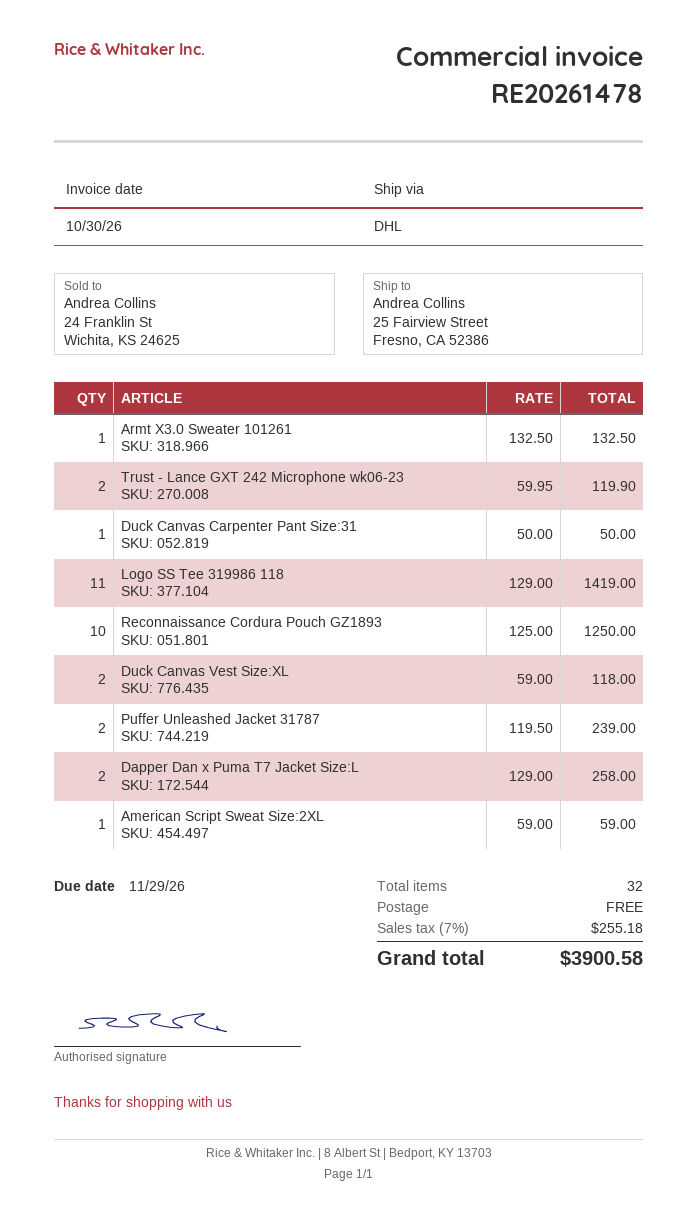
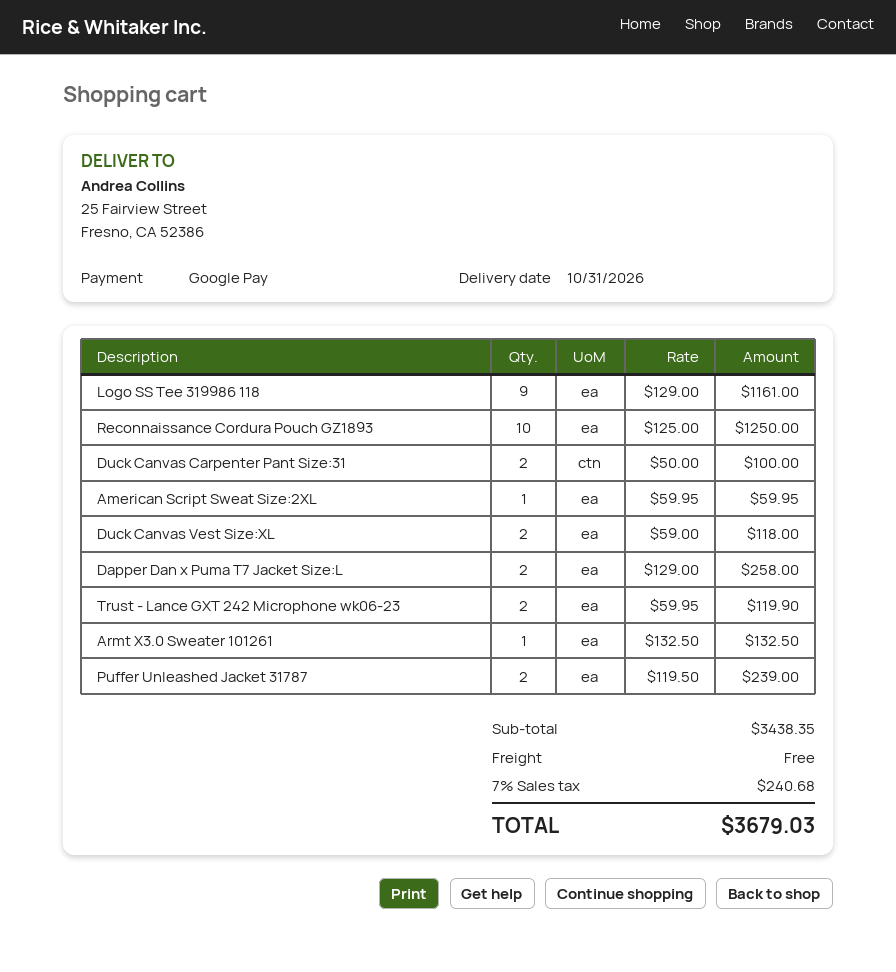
Duck Canvas Carpenter Pant Size:31: 1 x 50.00 = 50.00 -> 2 x 50.00 = 100.00
Logo SS Tee 319986 118: 11 x 129.00 = 1419.00 -> 9 x 129.00 = 1161.00
American Script Sweat Size:2XL: 1 x 59.00 = 59.00 -> 1 x 59.95 = 59.95
tax: 7% = 255.18 -> 7% = 240.68
total: 3900.58 -> 3679.03

